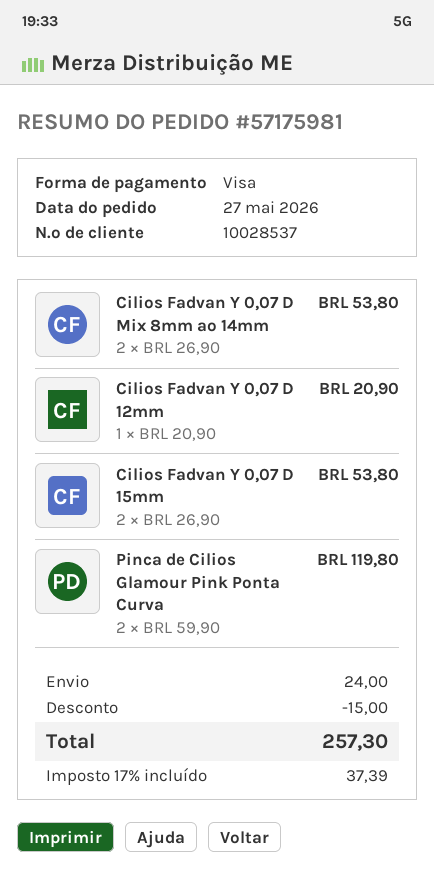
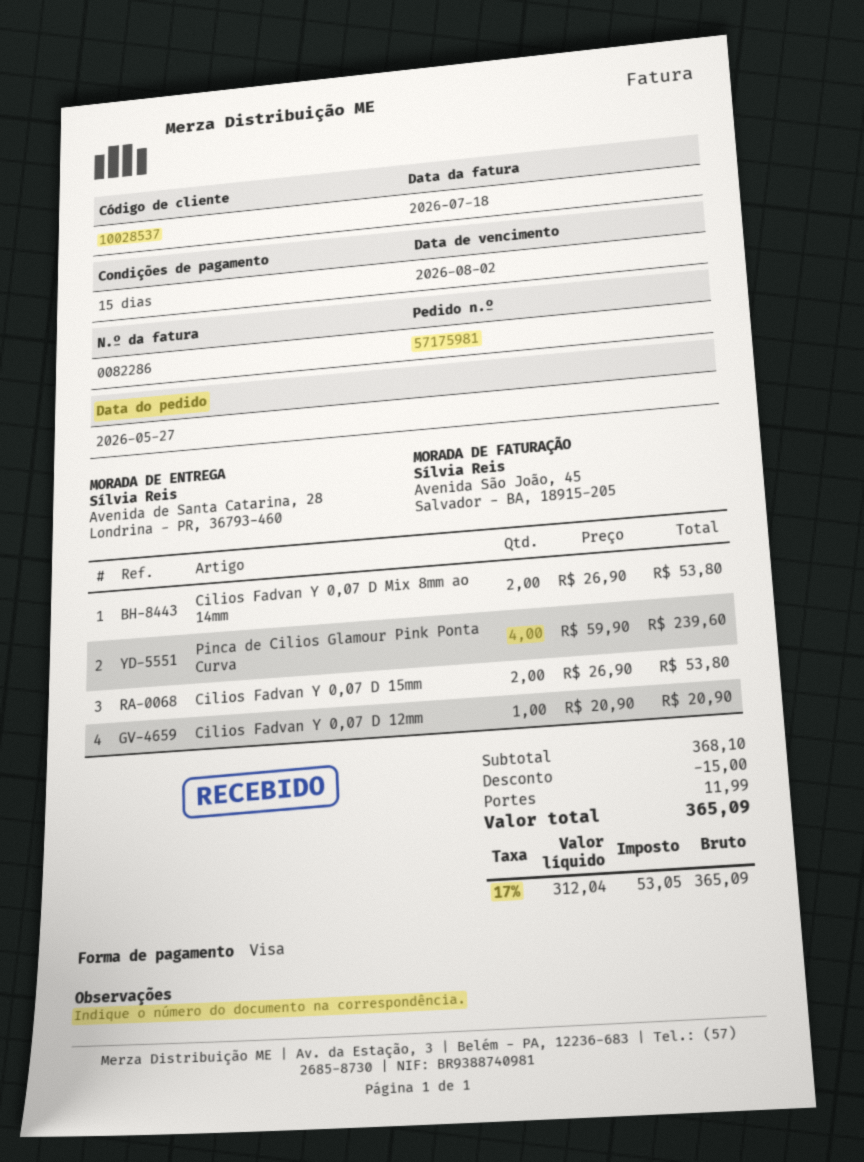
Pinca de Cilios Glamour Pink Ponta Curva: 2 x 59.90 = 119.80 -> 4 x 59.90 = 239.60
shipping: 24.00 -> 11.99
tax: 17% = 37.39 -> 17% = 53.05
total: 257.30 -> 365.09

